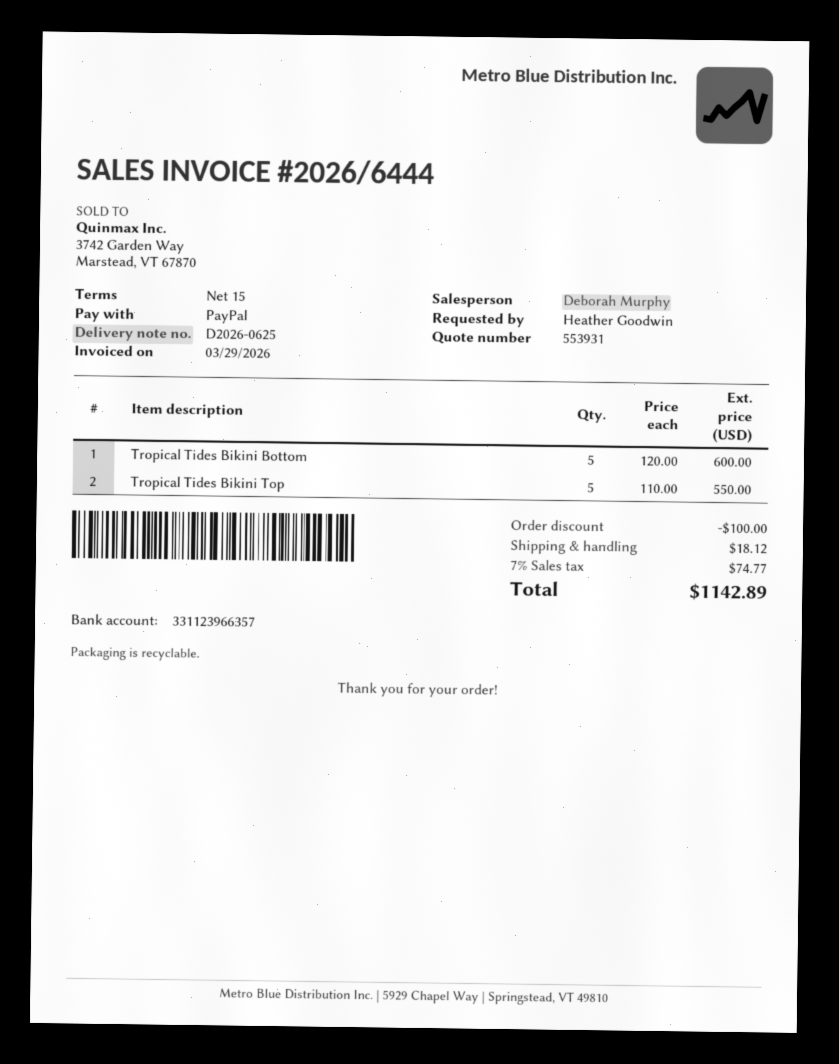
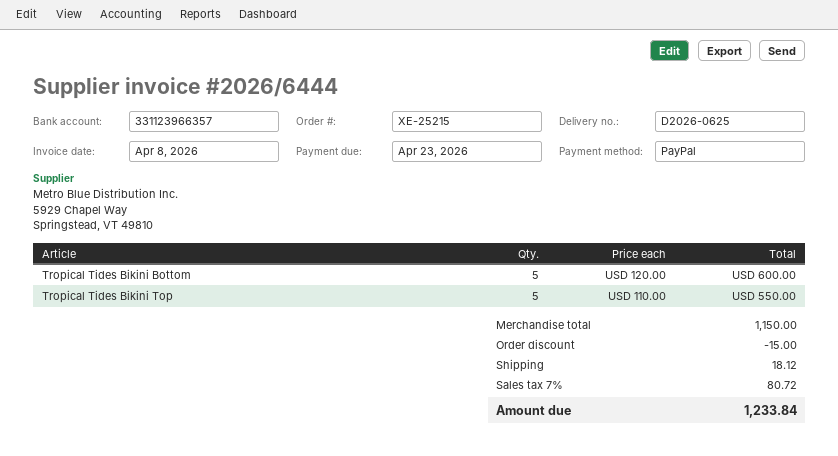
invoice date: 2026-03-29 -> 2026-04-08
discount: 100.00 -> 15.00
tax: 7% = 74.77 -> 7% = 80.72
total: 1142.89 -> 1233.84

